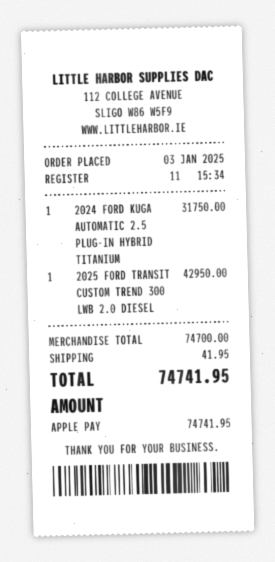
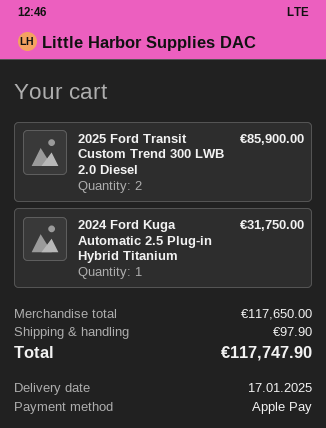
2025 FORD TRANSIT CUSTOM TREND 300 LWB 2.0 DIESEL: 1 for 42950.00 -> 2 for 85900.00
subtotal: 74700.00 -> 117650.00
shipping: 41.95 -> 97.90
total: 74741.95 -> 117747.90

